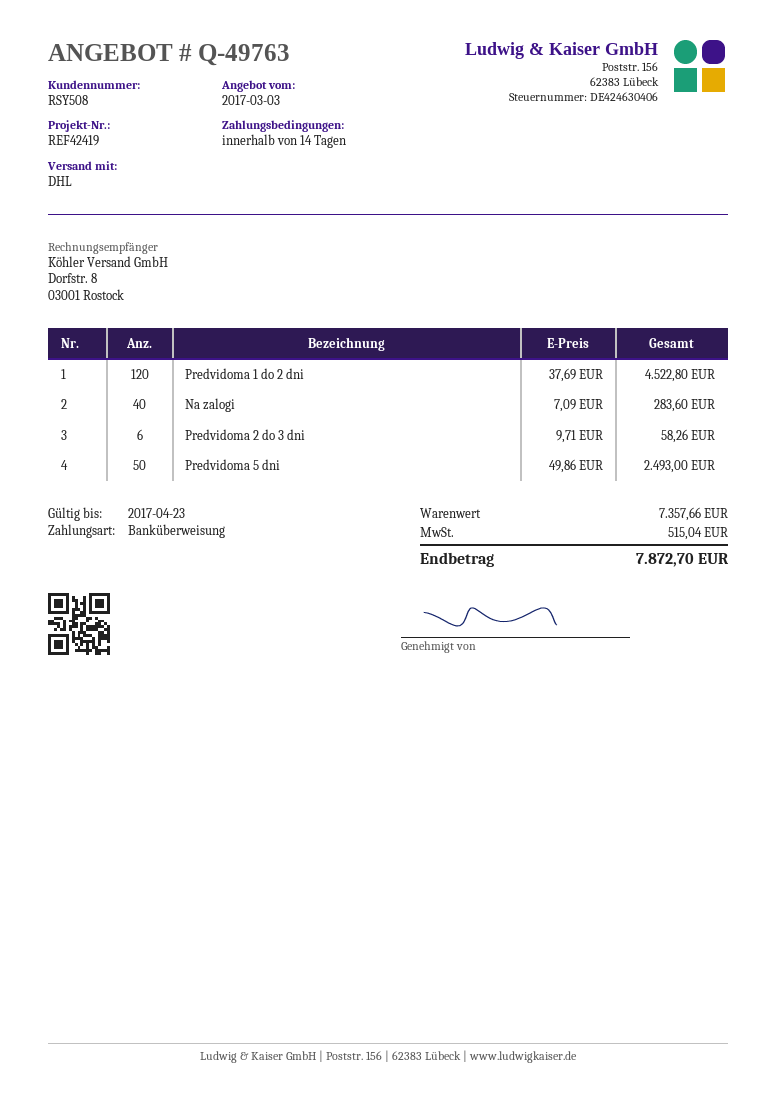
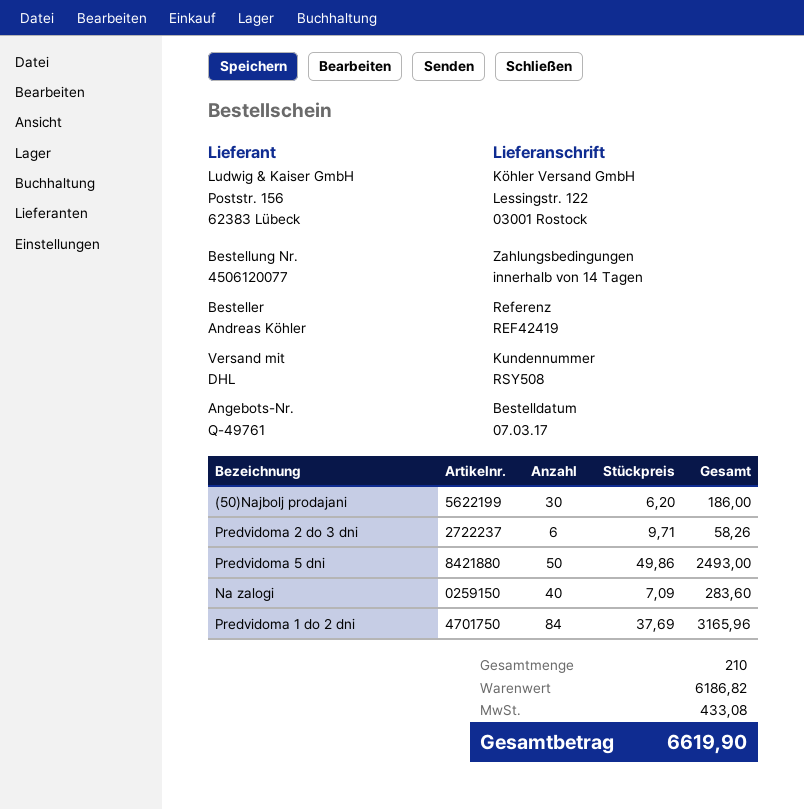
quote number: Q-49763 -> Q-49761
Predvidoma 1 do 2 dni: 120 x 37.69 = 4522.80 -> 84 x 37.69 = 3165.96
(50)Najbolj prodajani: none -> 30 x 6.20 = 186.00
subtotal: 7357.66 -> 6186.82
tax: 515.04 -> 433.08
total: 7872.70 -> 6619.90

